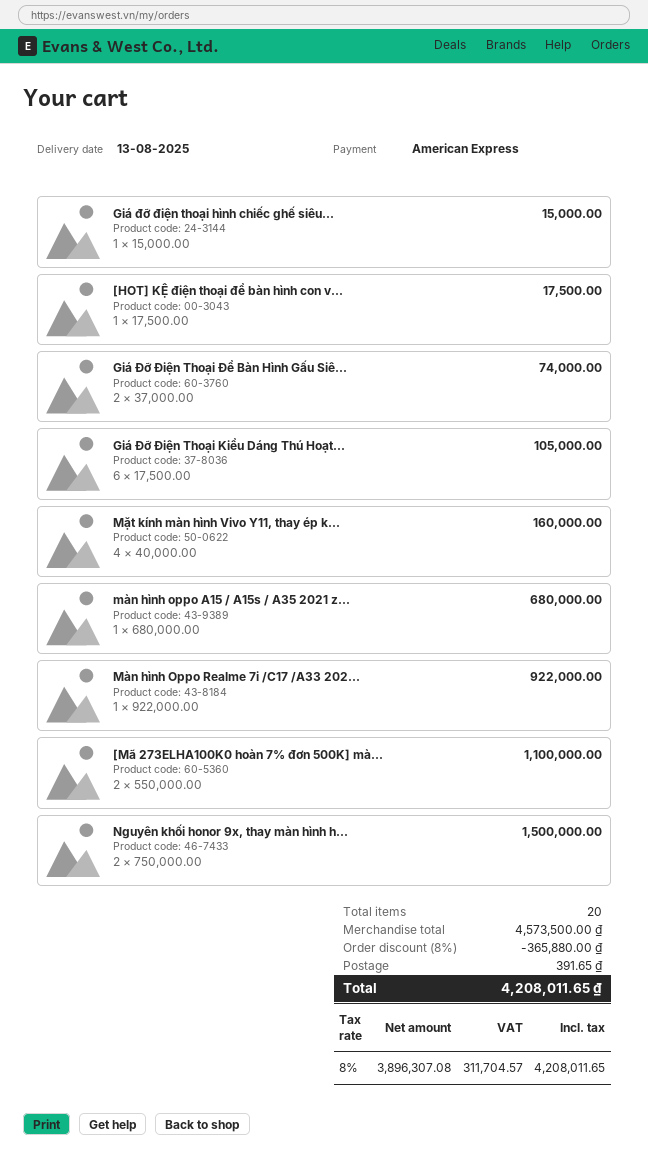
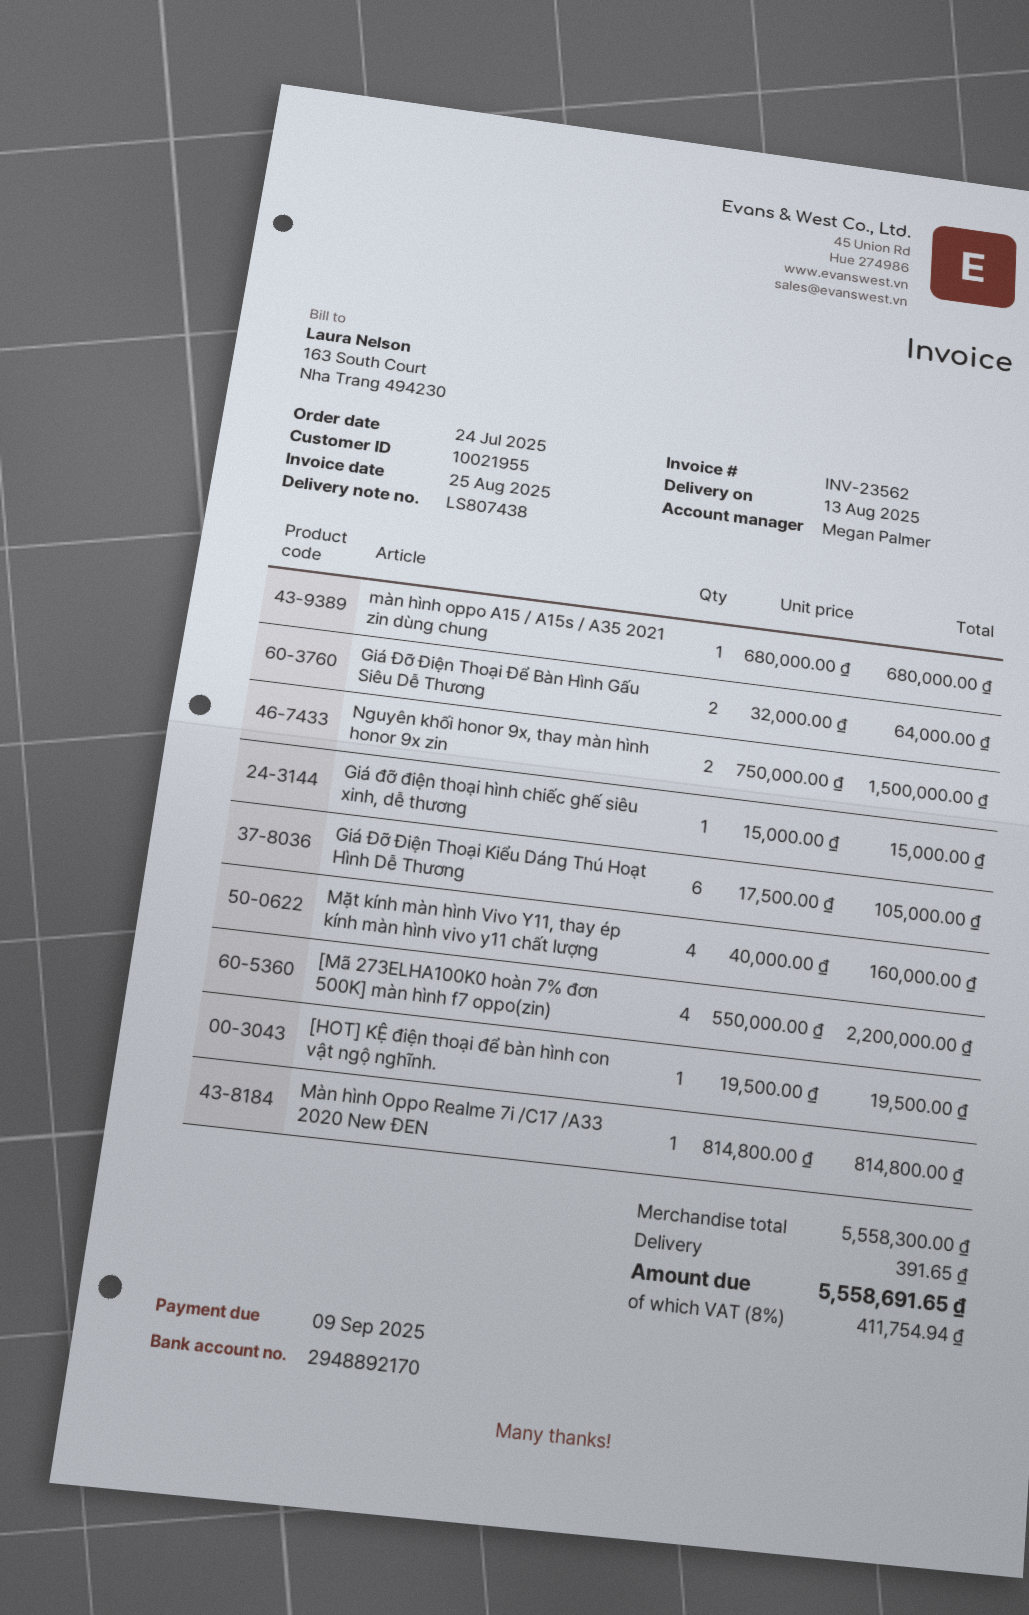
[HOT] KỆ điện thoại để bàn hình con v...: 1 x 17500.00 = 17500.00 -> 1 x 19500.00 = 19500.00
Giá Đỡ Điện Thoại Để Bàn Hình Gấu Siê...: 2 x 37000.00 = 74000.00 -> 2 x 32000.00 = 64000.00
Màn hình Oppo Realme 7i /C17 /A33 202...: 1 x 922000.00 = 922000.00 -> 1 x 814800.00 = 814800.00
[Mã 273ELHA100K0 hoàn 7% đơn 500K] mà...: 2 x 550000.00 = 1100000.00 -> 4 x 550000.00 = 2200000.00
subtotal: 4573500.00 -> 5558300.00
discount: 8% = 365880.00 -> none
tax: 8% = 311704.57 -> 8% = 411754.94
total: 4208011.65 -> 5558691.65

